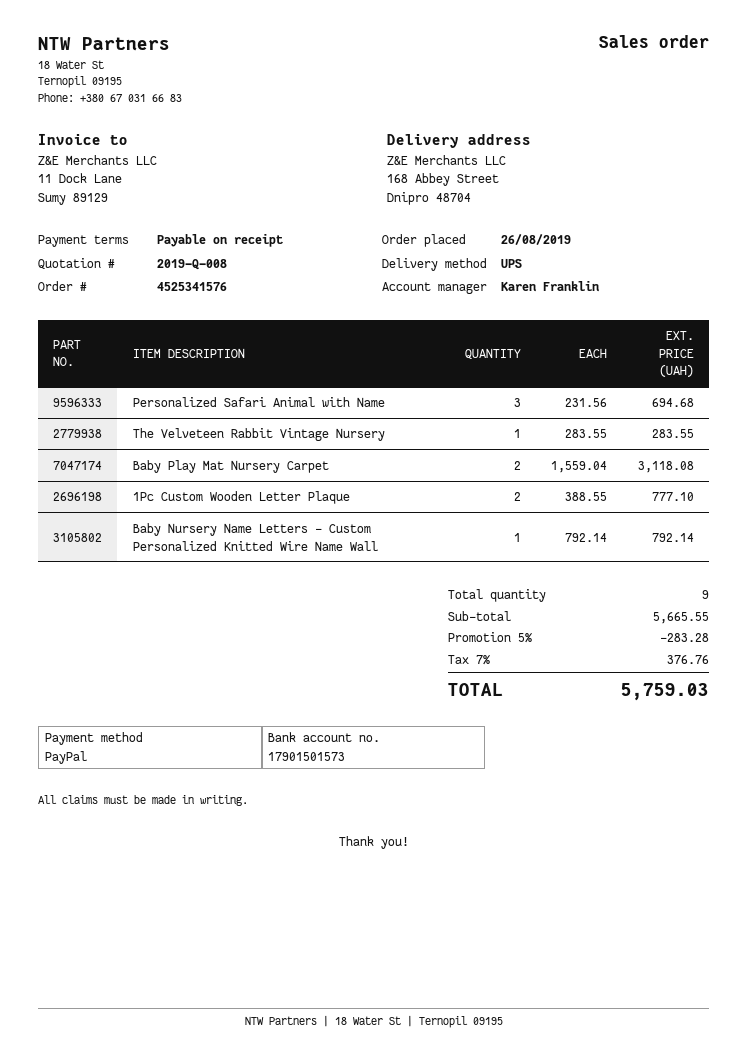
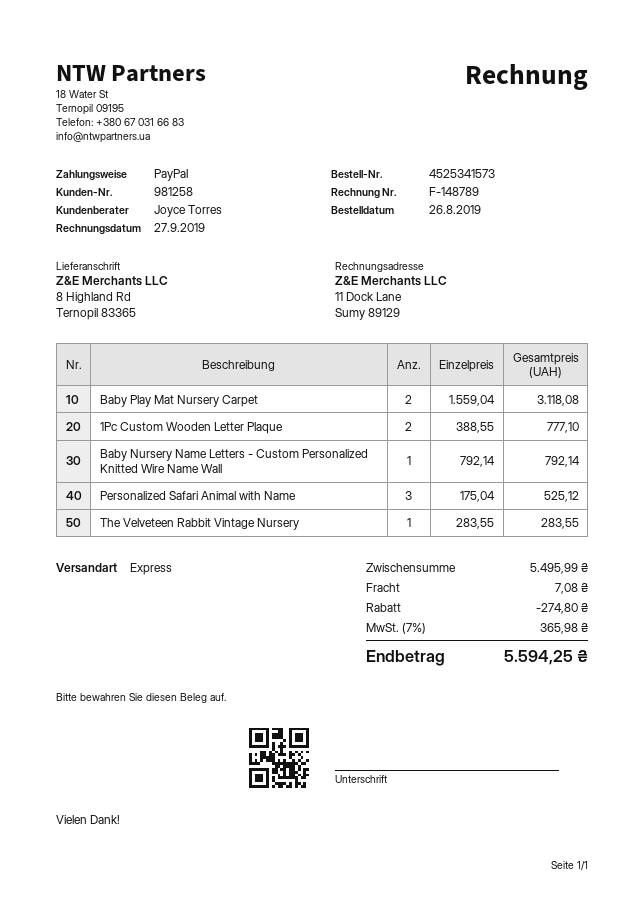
order number: 4525341576 -> 4525341573
sales rep: Karen Franklin -> Joyce Torres
shipping method: UPS -> express
ship to: 168 Abbey Street, Dnipro 48704 -> 8 Highland Rd, Ternopil 83365
Personalized Safari Animal with Name: 3 x 231.56 = 694.68 -> 3 x 175.04 = 525.12
subtotal: 5665.55 -> 5495.99
discount: 283.28 -> 274.80
shipping: none -> 7.08
tax: 7% = 376.76 -> 7% = 365.98
total: 5759.03 -> 5594.25

